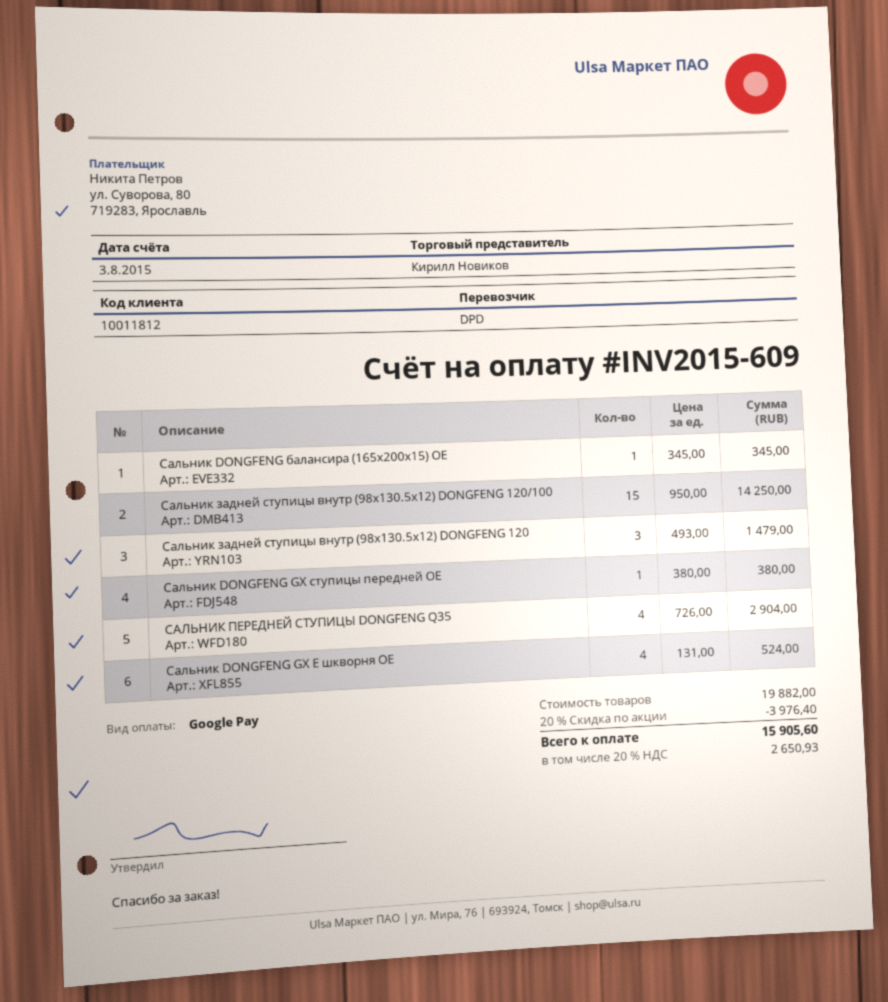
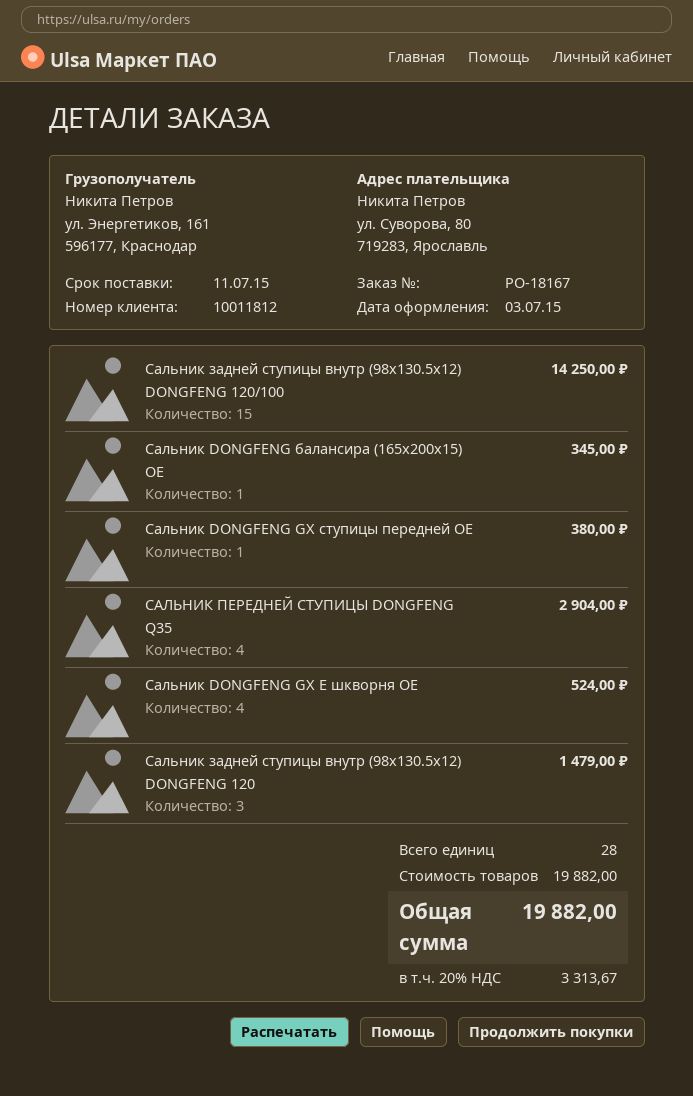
discount: 20% = 3976.40 -> none
tax: 20% = 2650.93 -> 20% = 3313.67
total: 15905.60 -> 19882.00

